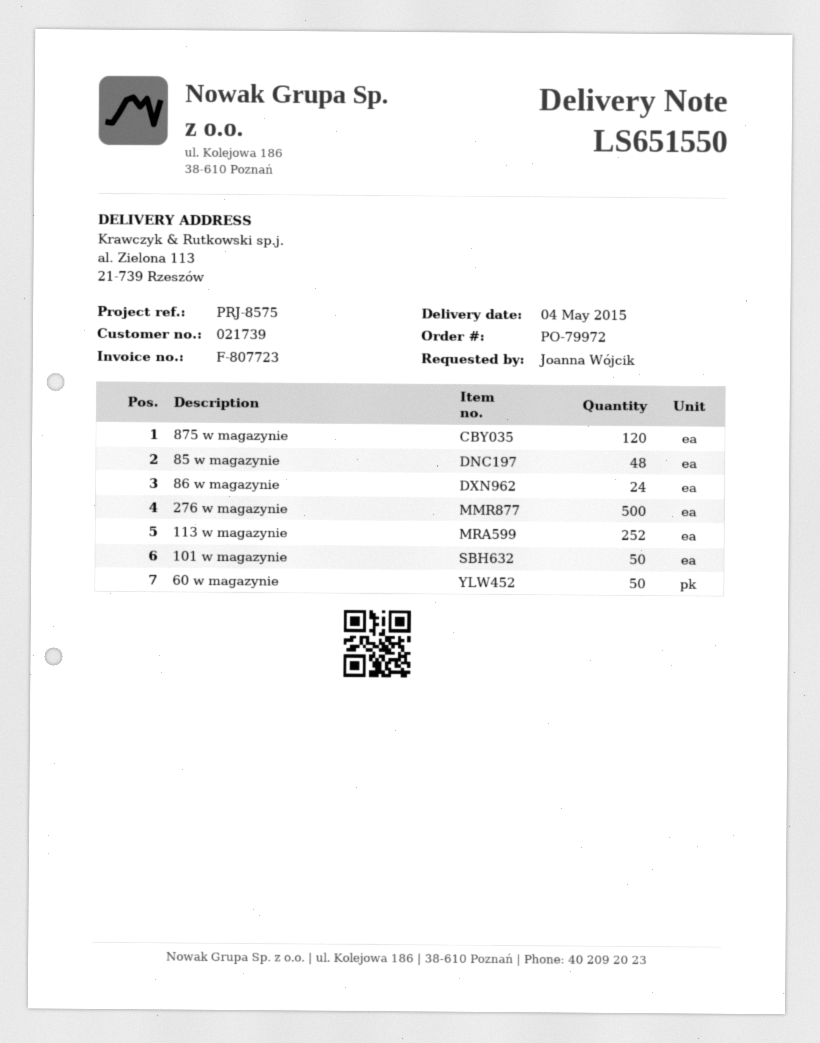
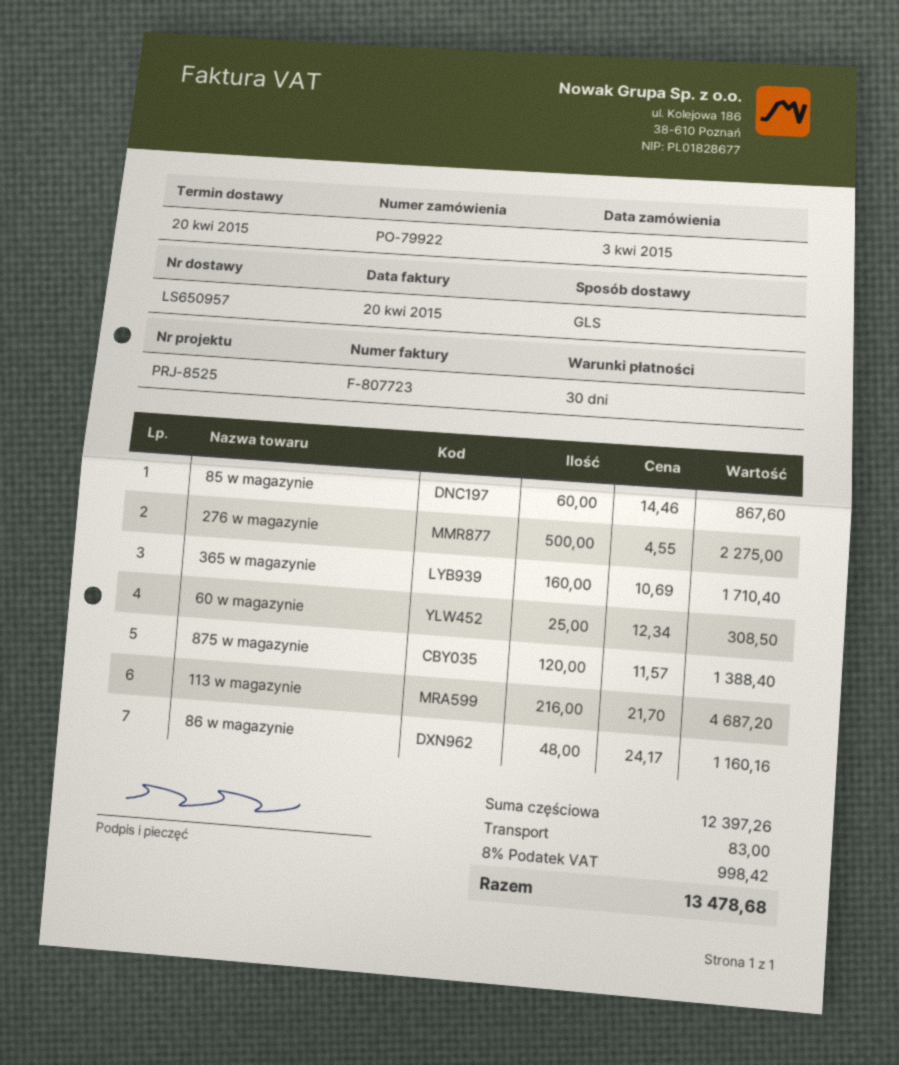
order number: PO-79972 -> PO-79922
delivery note number: LS651550 -> LS650957
delivery date: 2015-05-04 -> 2015-04-20
reference: PRJ-8575 -> PRJ-8525
85 w magazynie: 48 -> 60
86 w magazynie: 24 -> 48
113 w magazynie: 252 -> 216
101 w magazynie: 50 -> none
60 w magazynie: 50 -> 25
365 w magazynie: none -> 160

